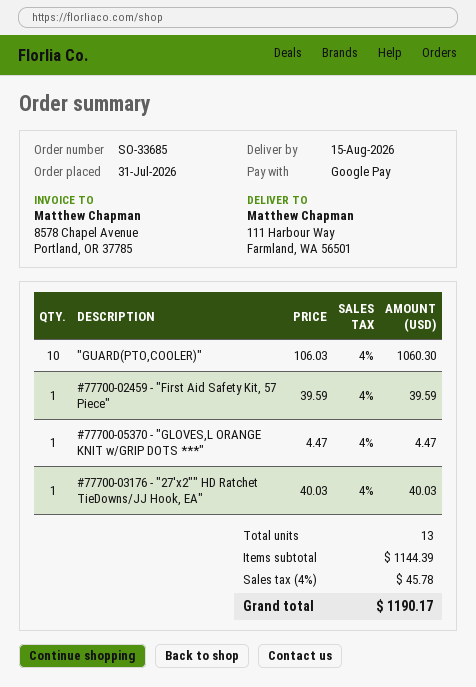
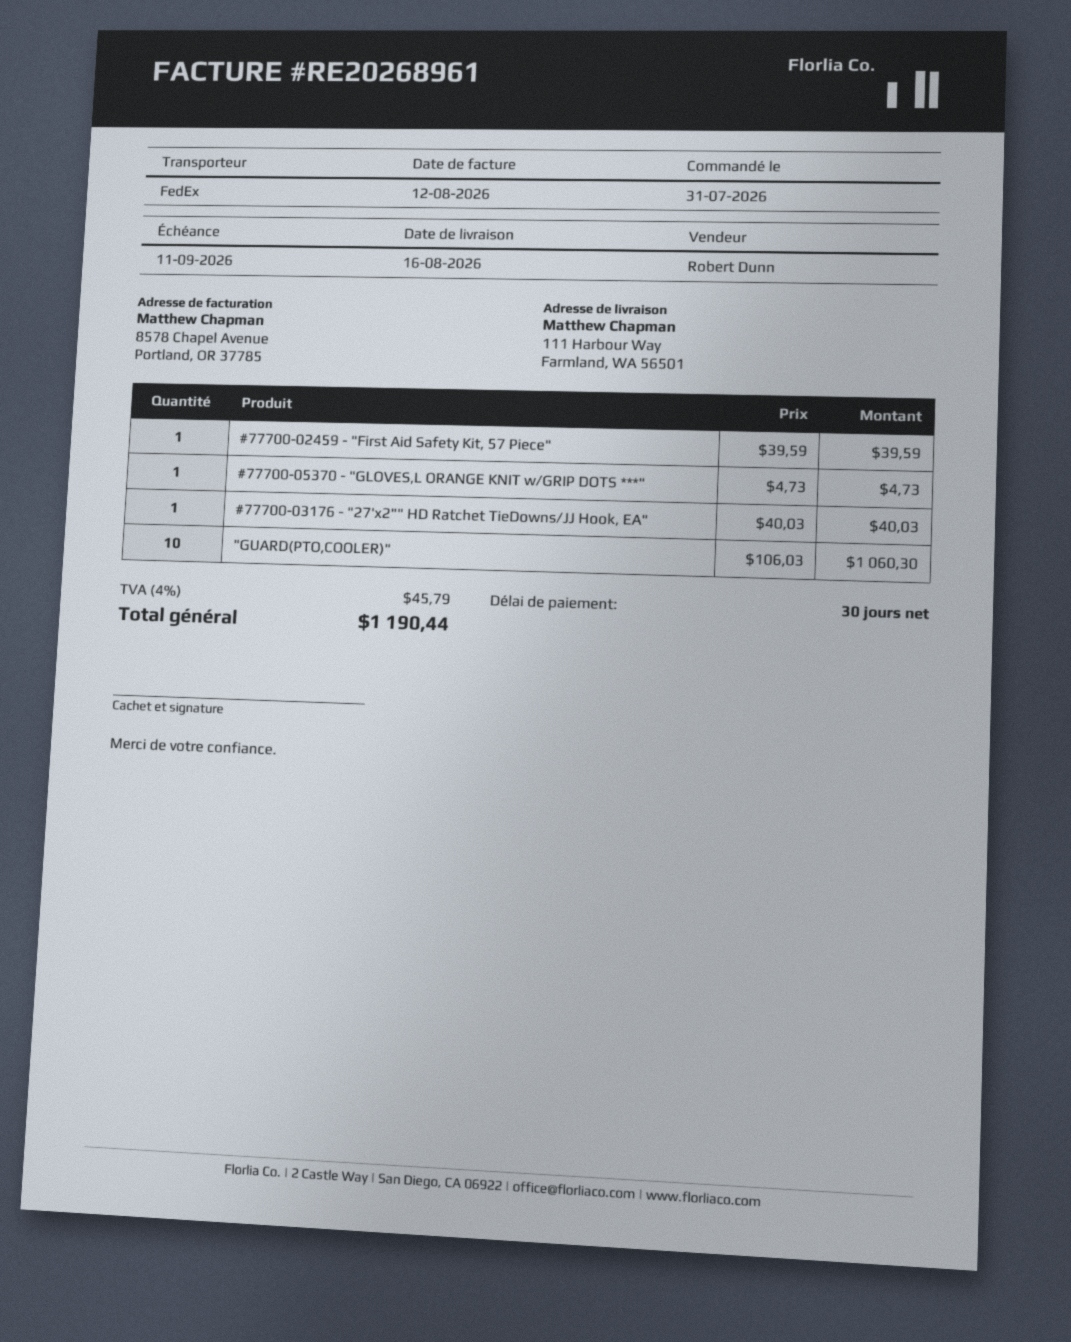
delivery date: 2026-08-15 -> 2026-08-16
#77700-05370 - "GLOVES,L ORANGE KNIT w/GRIP DOTS ***": 1 x 4.47 = 4.47 -> 1 x 4.73 = 4.73
tax: 4% = 45.78 -> 4% = 45.79
total: 1190.17 -> 1190.44

